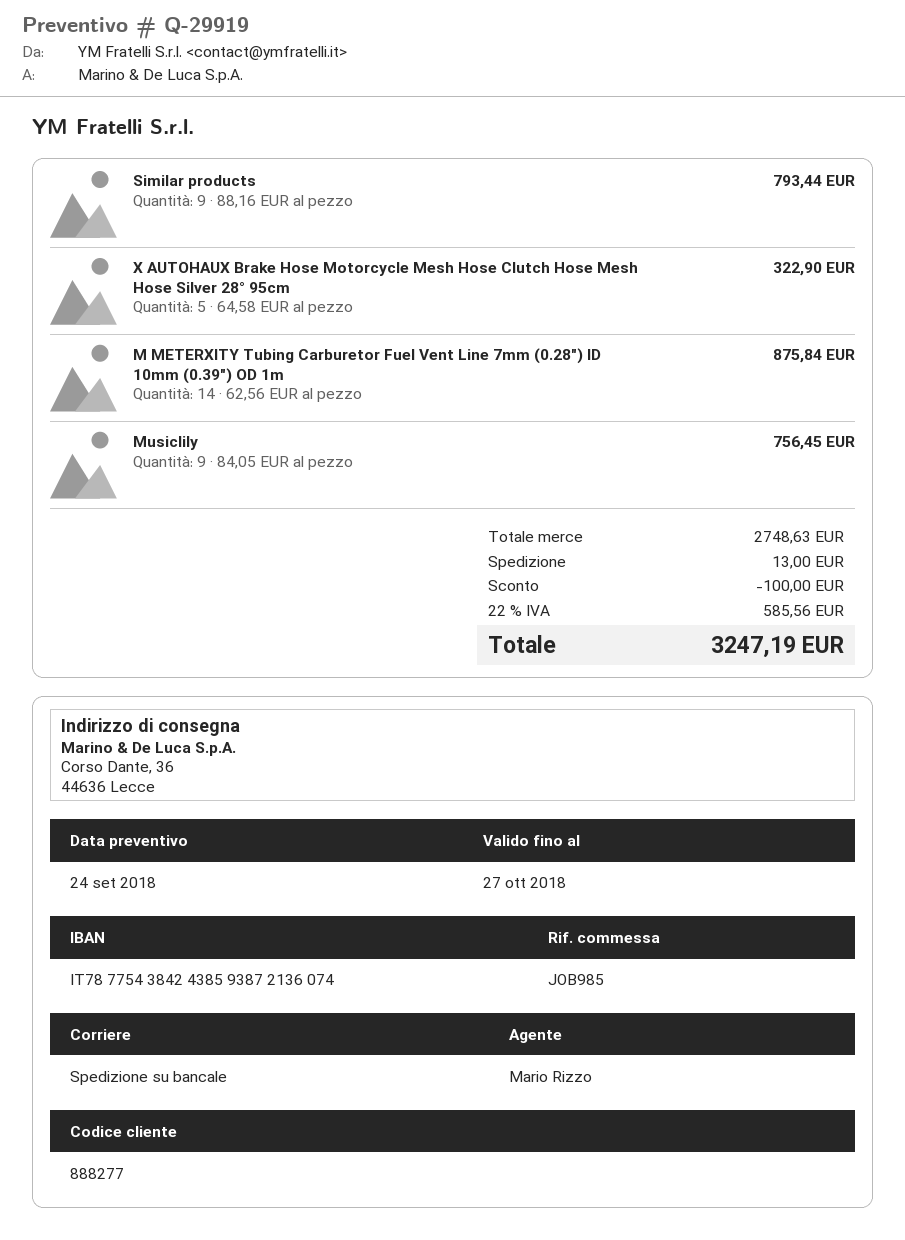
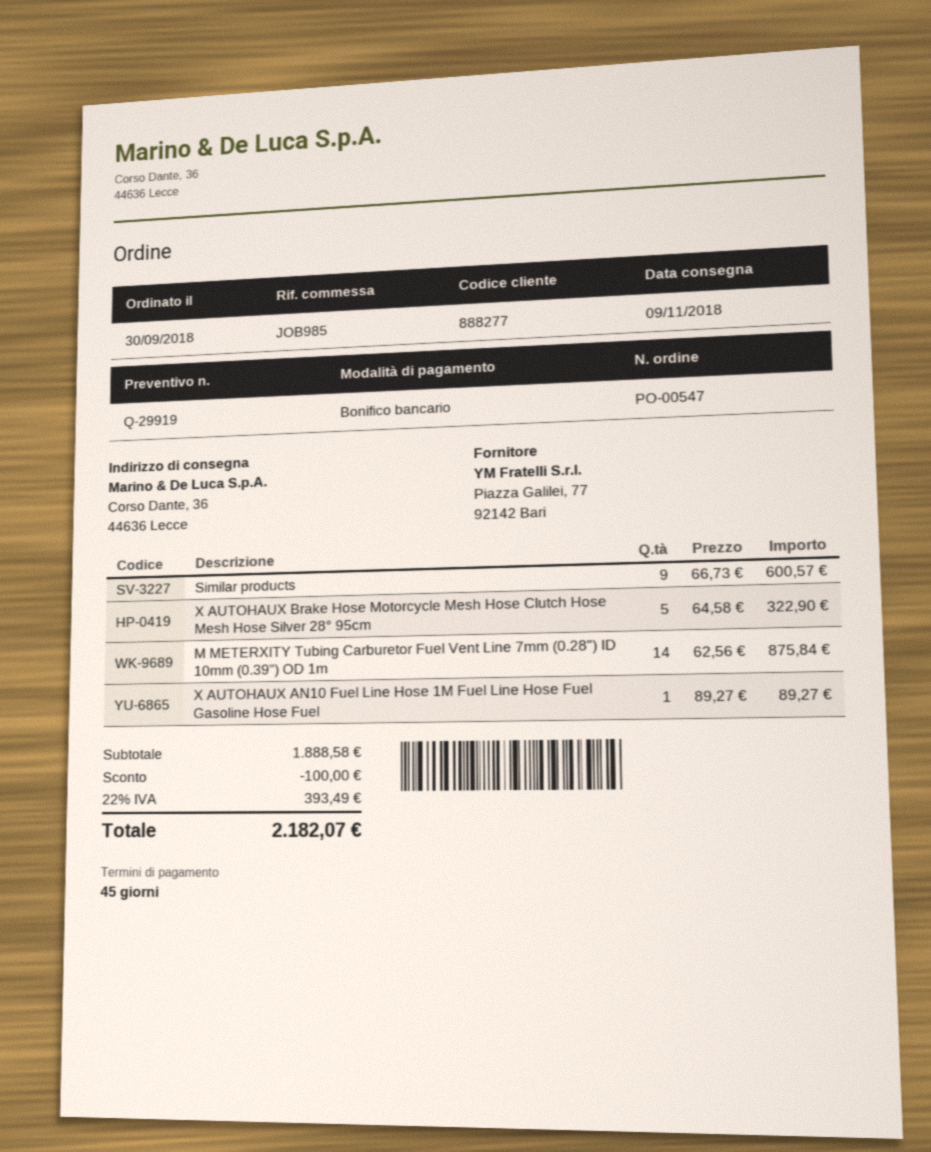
Similar products: 9 x 88.16 = 793.44 -> 9 x 66.73 = 600.57
Musiclily: 9 x 84.05 = 756.45 -> none
X AUTOHAUX AN10 Fuel Line Hose 1M Fuel Line Hose Fuel Gasoline Hose Fuel: none -> 1 x 89.27 = 89.27
subtotal: 2748.63 -> 1888.58
shipping: 13.00 -> none
tax: 22% = 585.56 -> 22% = 393.49
total: 3247.19 -> 2182.07

